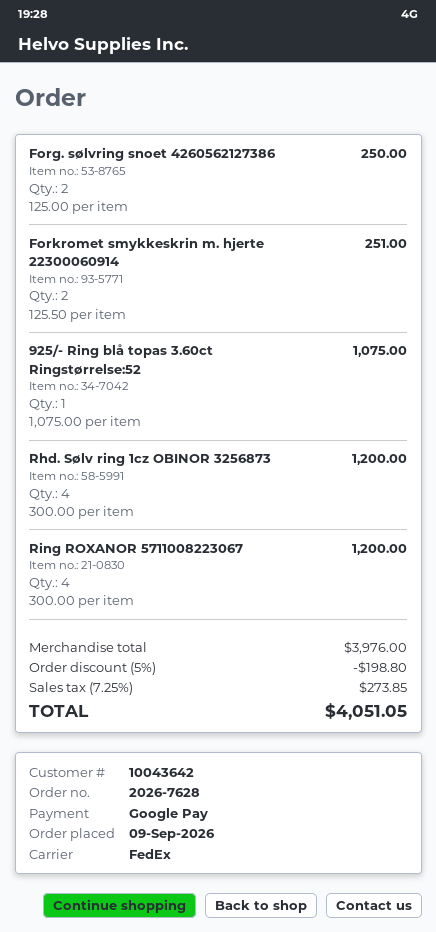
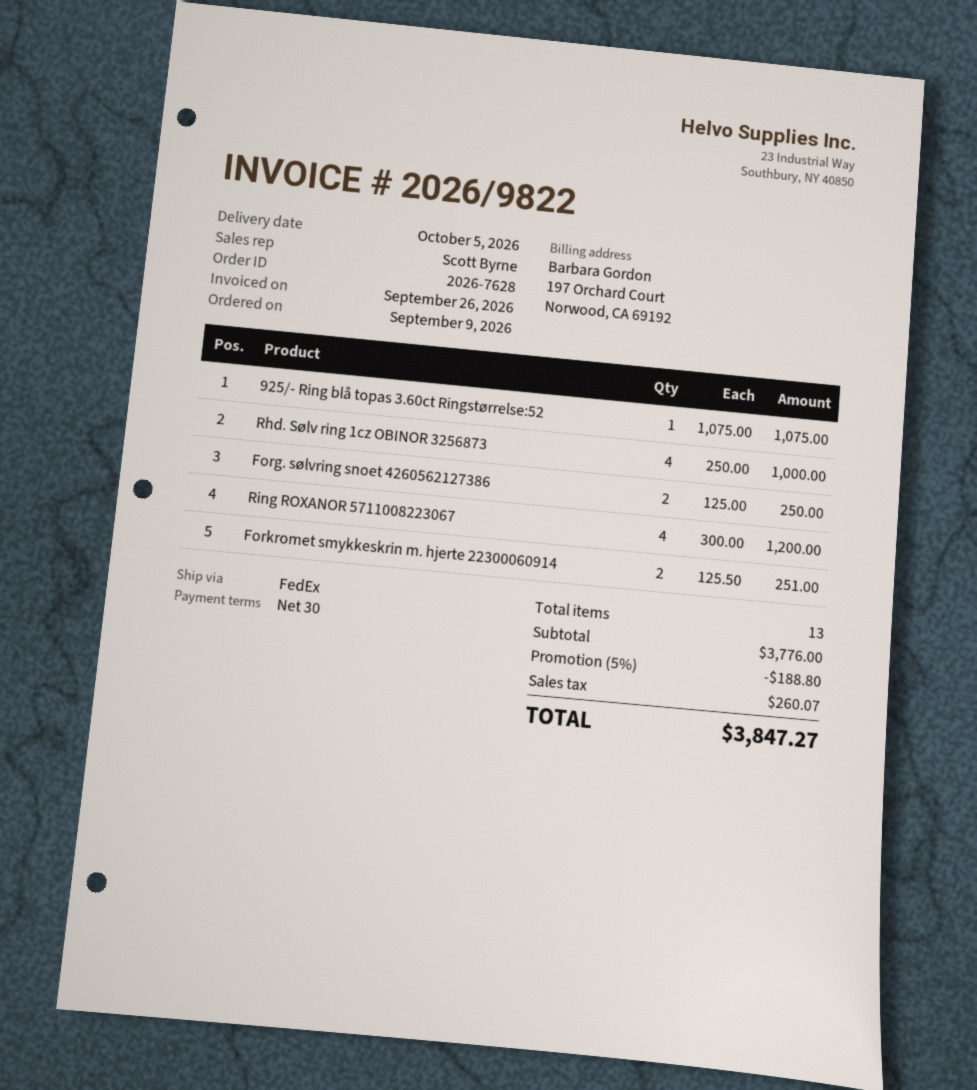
Rhd. Sølv ring 1cz OBINOR 3256873: 4 x 300.00 = 1200.00 -> 4 x 250.00 = 1000.00
subtotal: 3976.00 -> 3776.00
discount: 5% = 198.80 -> 5% = 188.80
tax: 273.85 -> 260.07
total: 4051.05 -> 3847.27

